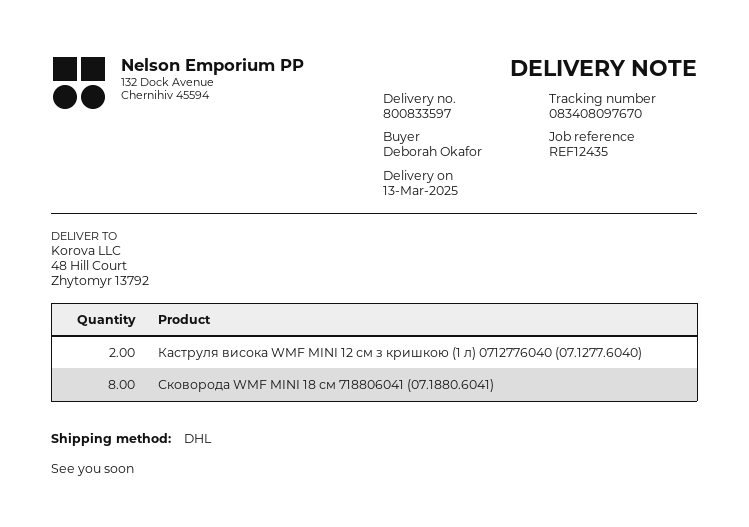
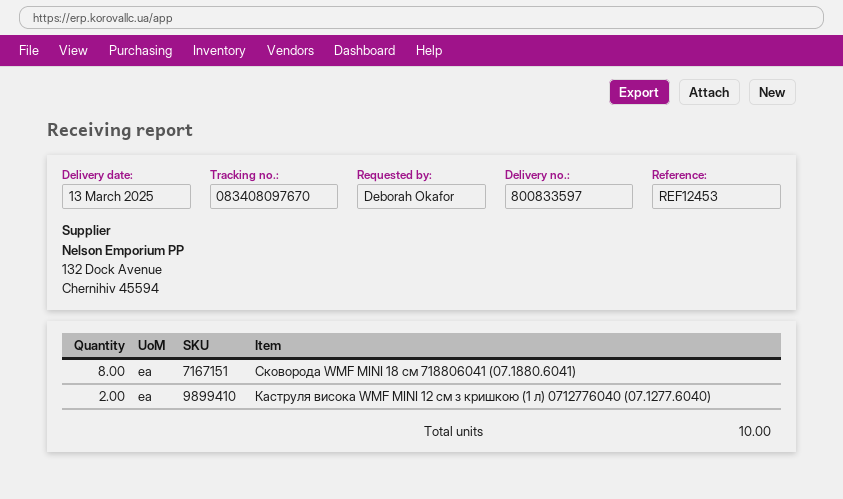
reference: REF12435 -> REF12453

